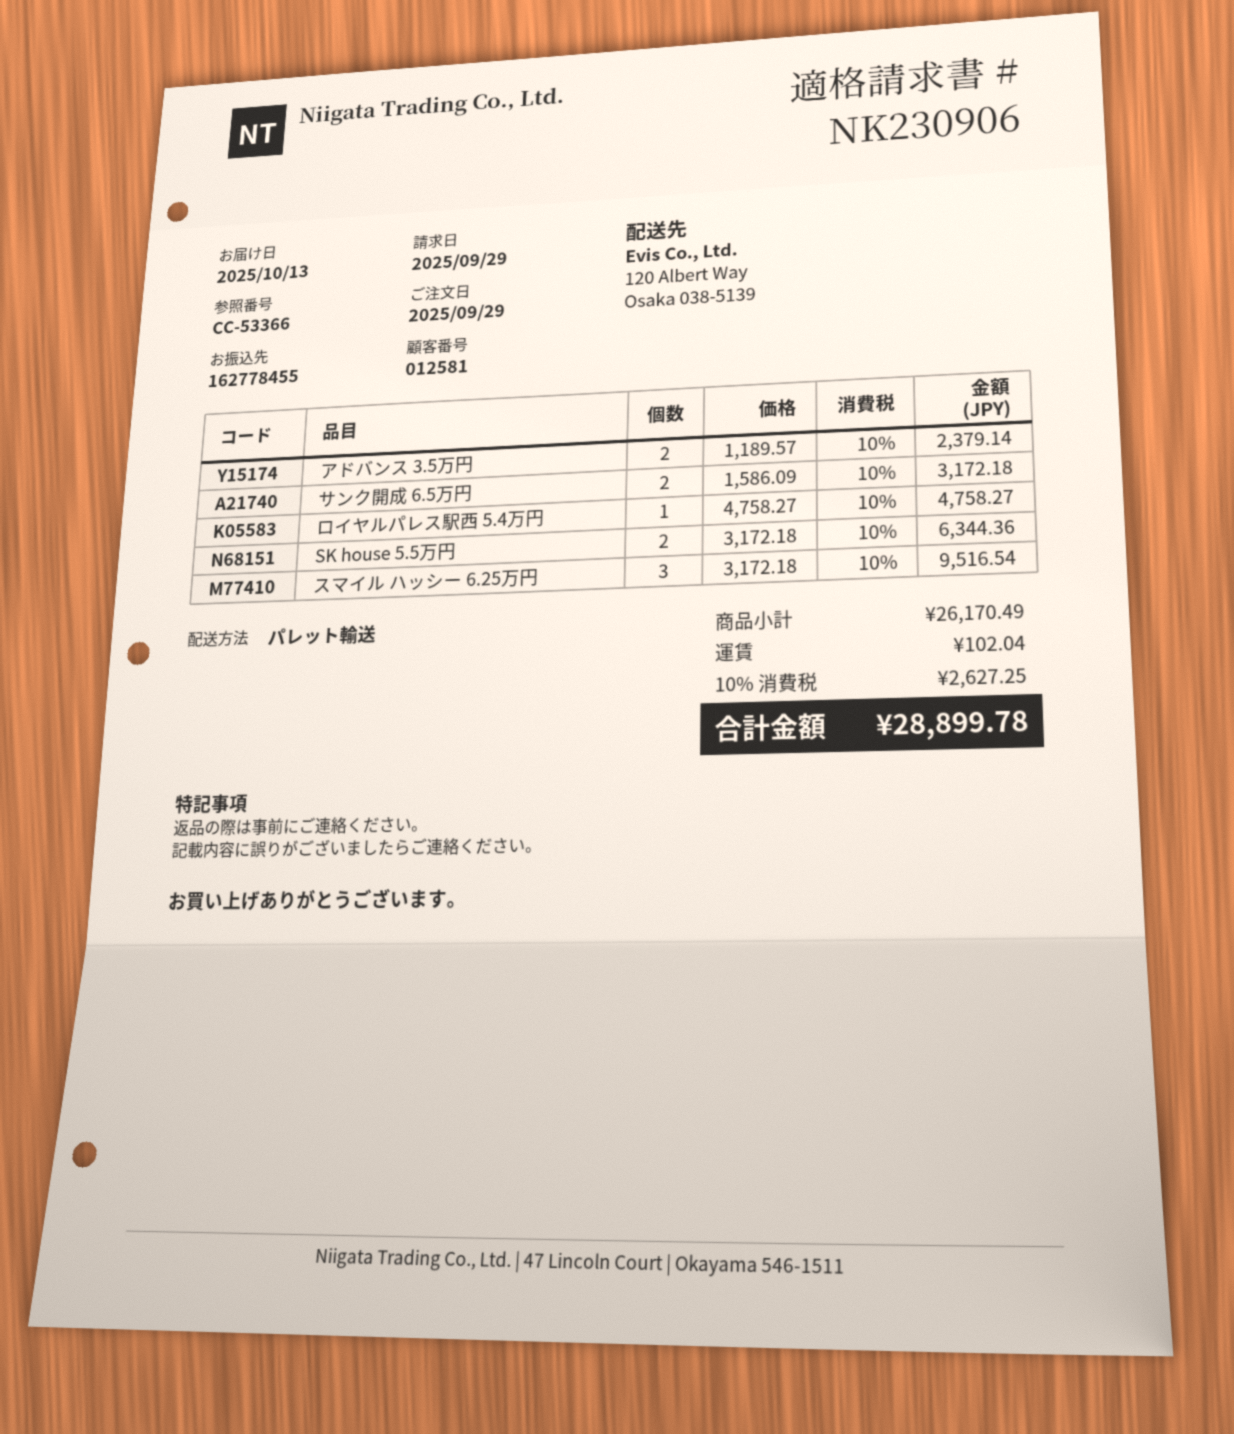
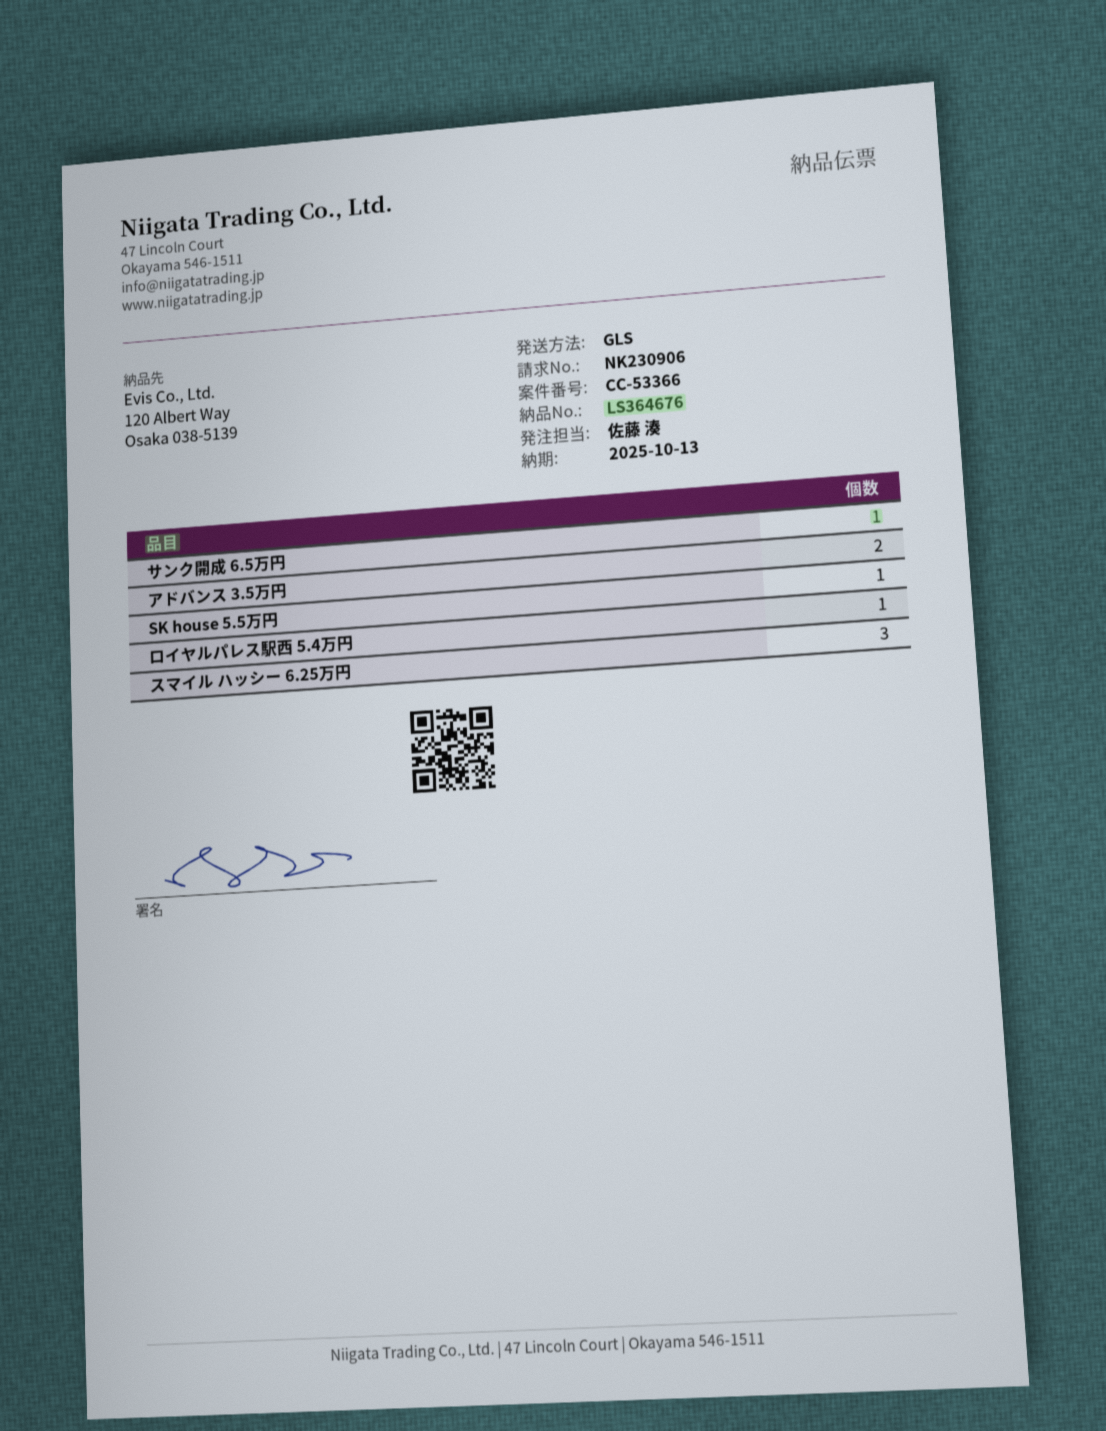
shipping method: pallet freight -> GLS
サンク開成 6.5万円: 2 -> 1
SK house 5.5万円: 2 -> 1

